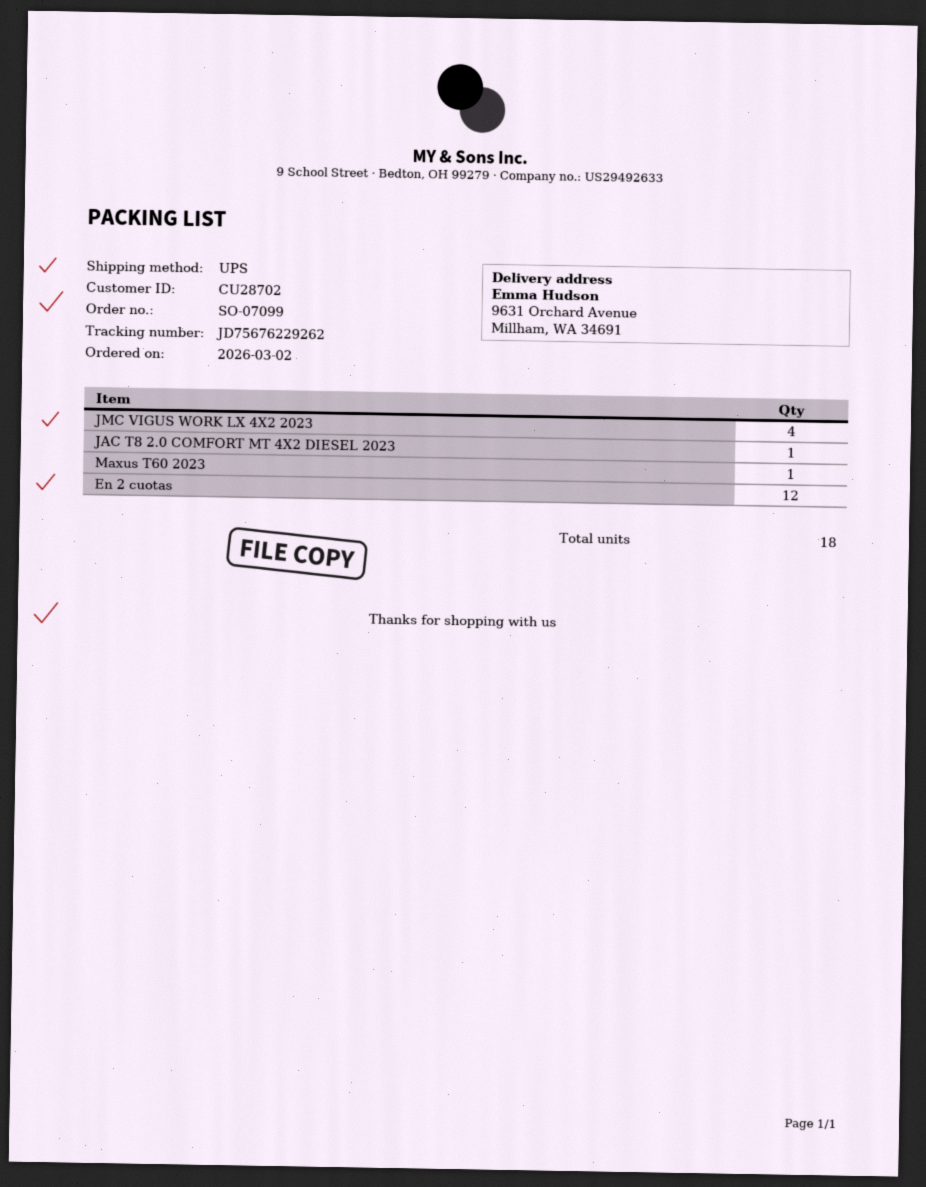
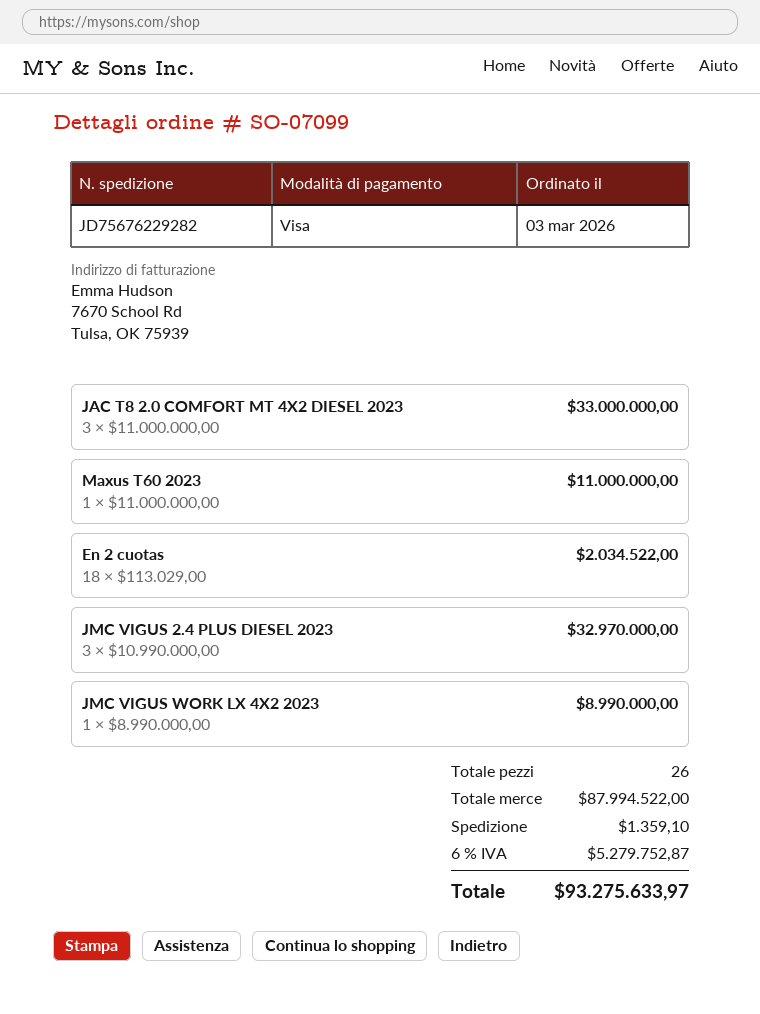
order date: 2026-03-02 -> 2026-03-03
tracking number: JD75676229262 -> JD75676229282
JMC VIGUS WORK LX 4X2 2023: 4 -> 1
JAC T8 2.0 COMFORT MT 4X2 DIESEL 2023: 1 -> 3
En 2 cuotas: 12 -> 18
JMC VIGUS 2.4 PLUS DIESEL 2023: none -> 3
total quantity: 18 -> 26

